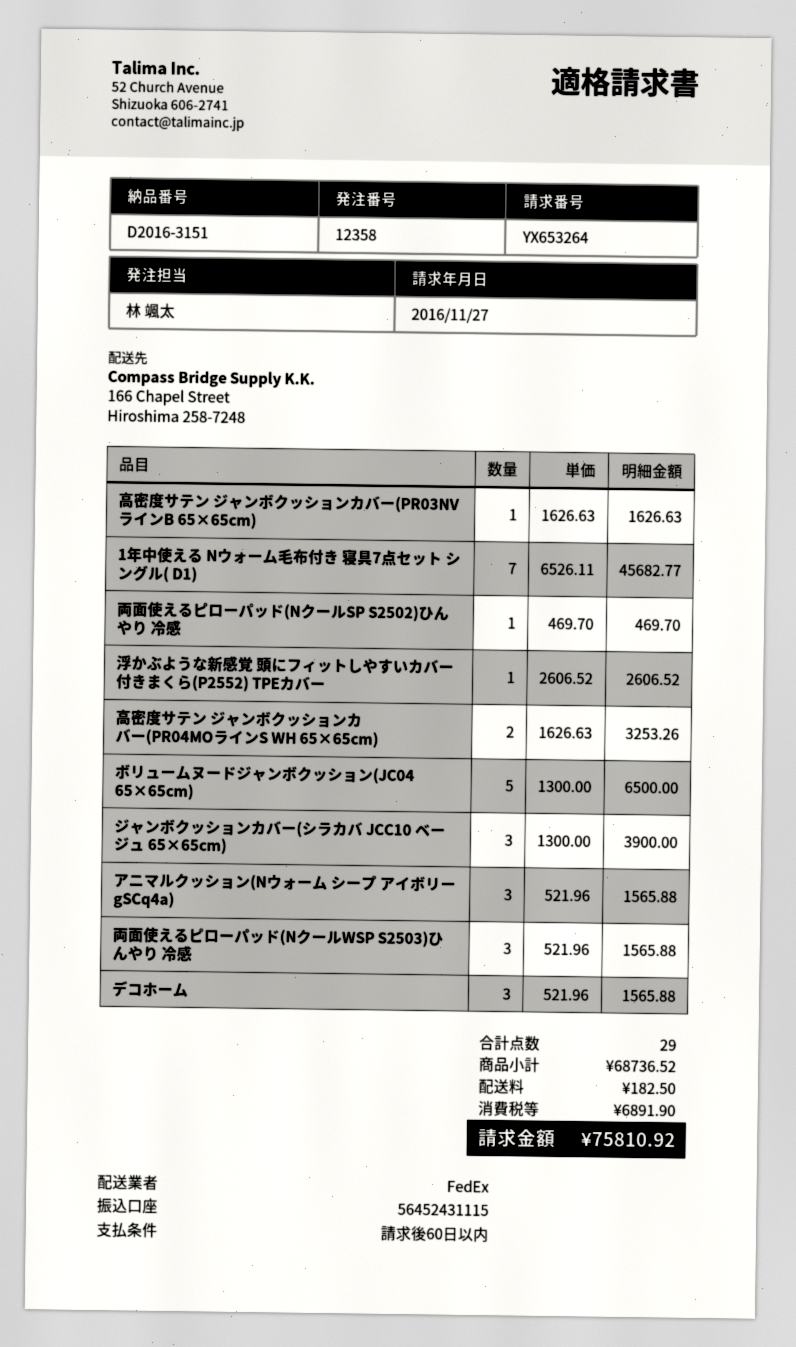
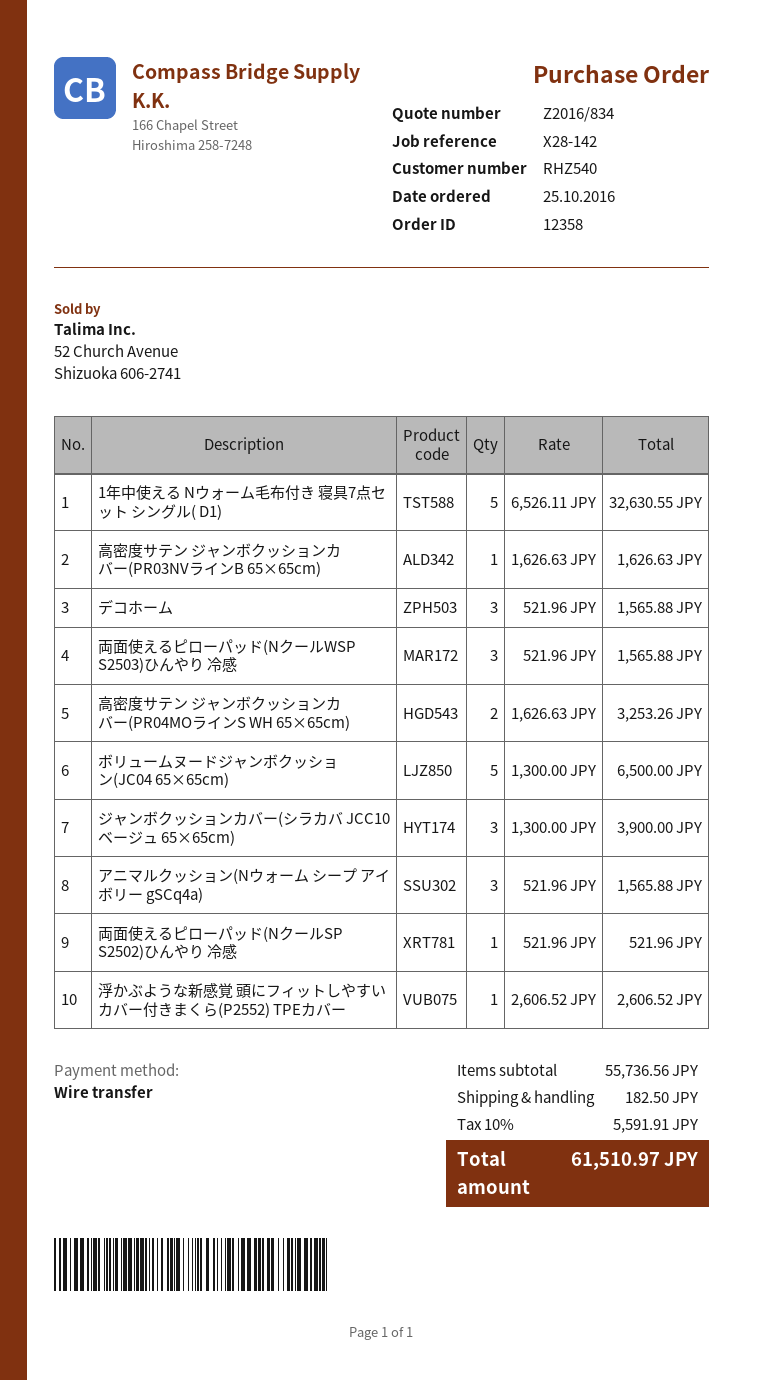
1年中使える Nウォーム毛布付き 寝具7点セット シングル( D1): 7 x 6526.11 = 45682.77 -> 5 x 6526.11 = 32630.55
両面使えるピローパッド(NクールSP S2502)ひんやり 冷感: 1 x 469.70 = 469.70 -> 1 x 521.96 = 521.96
subtotal: 68736.52 -> 55736.56
tax: 6891.90 -> 5591.91
total: 75810.92 -> 61510.97

